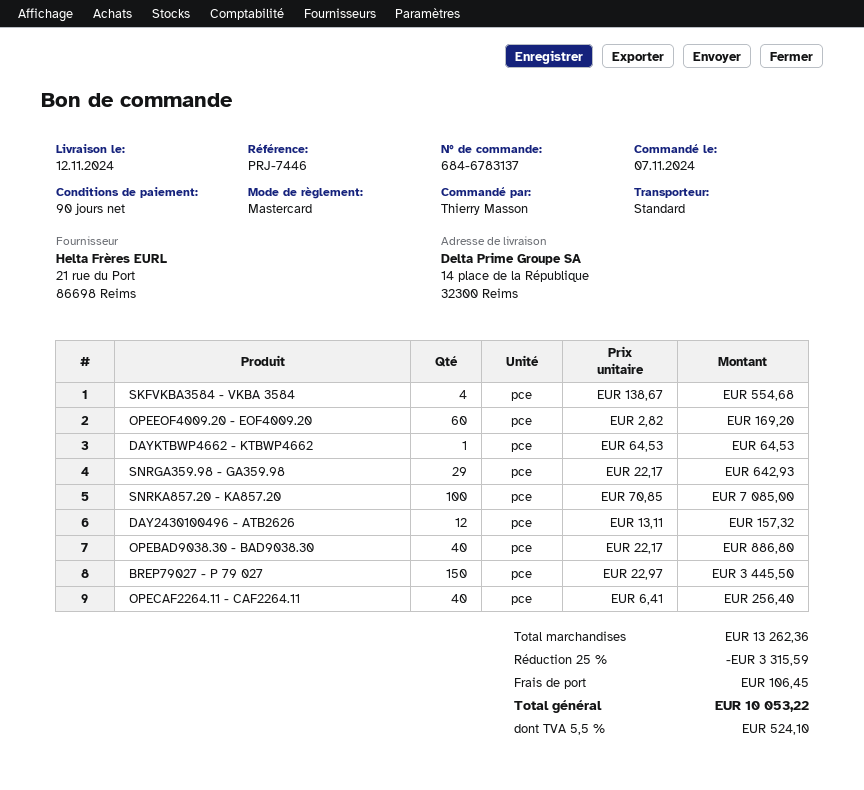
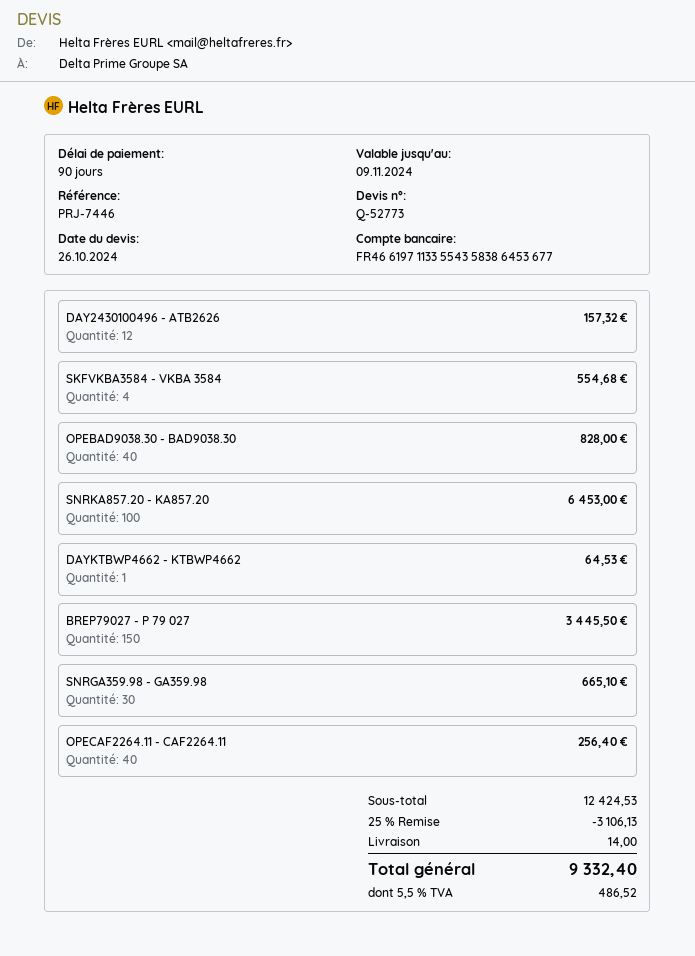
OPEEOF4009.20 - EOF4009.20: 60 for 169.20 -> none
SNRGA359.98 - GA359.98: 29 for 642.93 -> 30 for 665.10
SNRKA857.20 - KA857.20: 100 for 7085.00 -> 100 for 6453.00
OPEBAD9038.30 - BAD9038.30: 40 for 886.80 -> 40 for 828.00
subtotal: 13262.36 -> 12424.53
discount: 25% = 3315.59 -> 25% = 3106.13
shipping: 106.45 -> 14.00
tax: 5.5% = 524.10 -> 5.5% = 486.52
total: 10053.22 -> 9332.40

